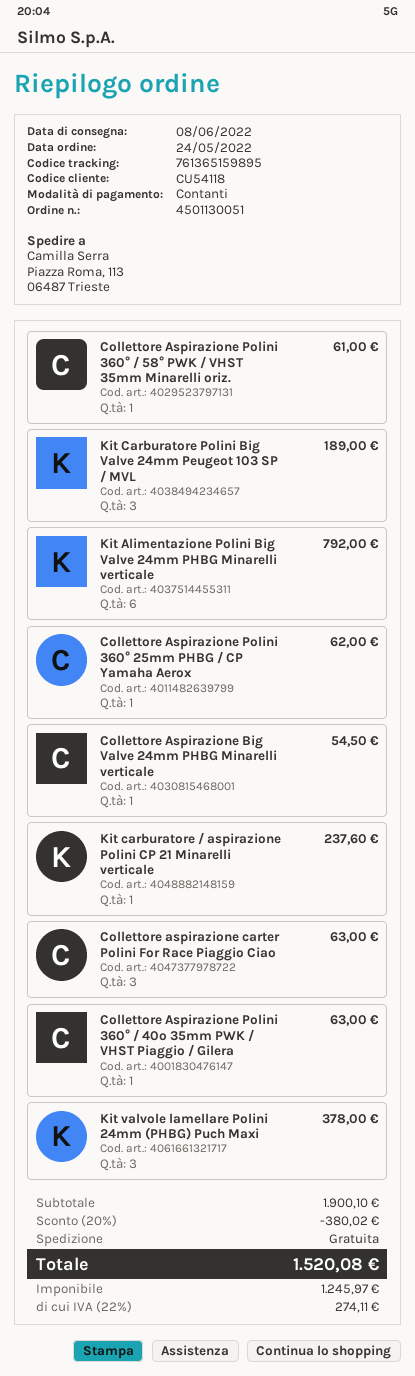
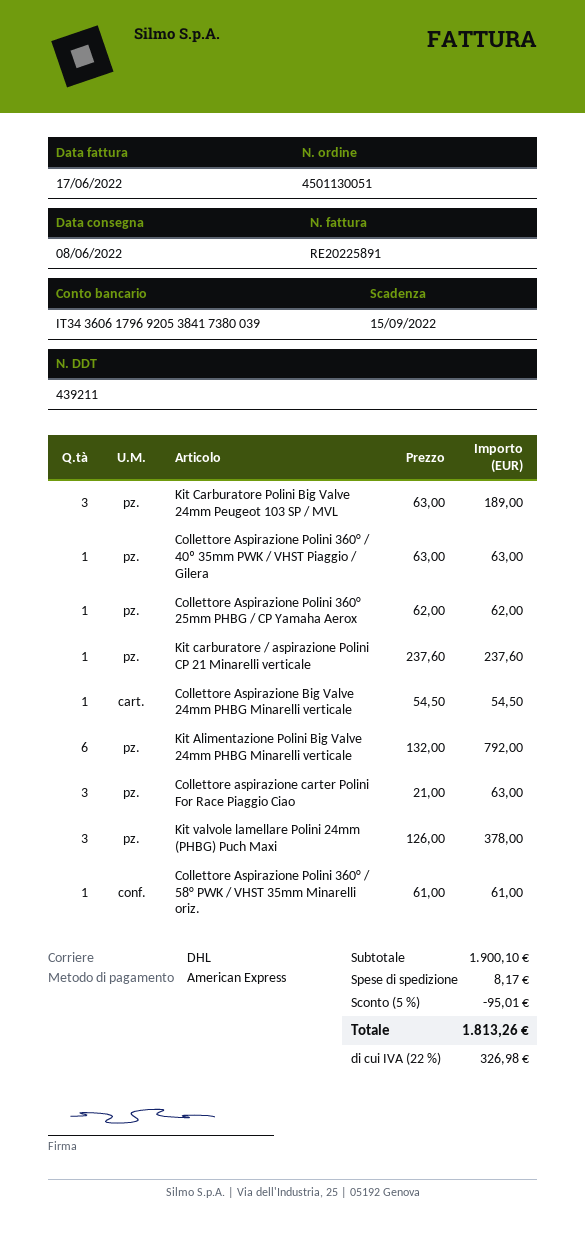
payment method: cash -> American Express
discount: 20% = 380.02 -> 5% = 95.01
shipping: 0.00 -> 8.17
tax: 22% = 274.11 -> 22% = 326.98
total: 1520.08 -> 1813.26

